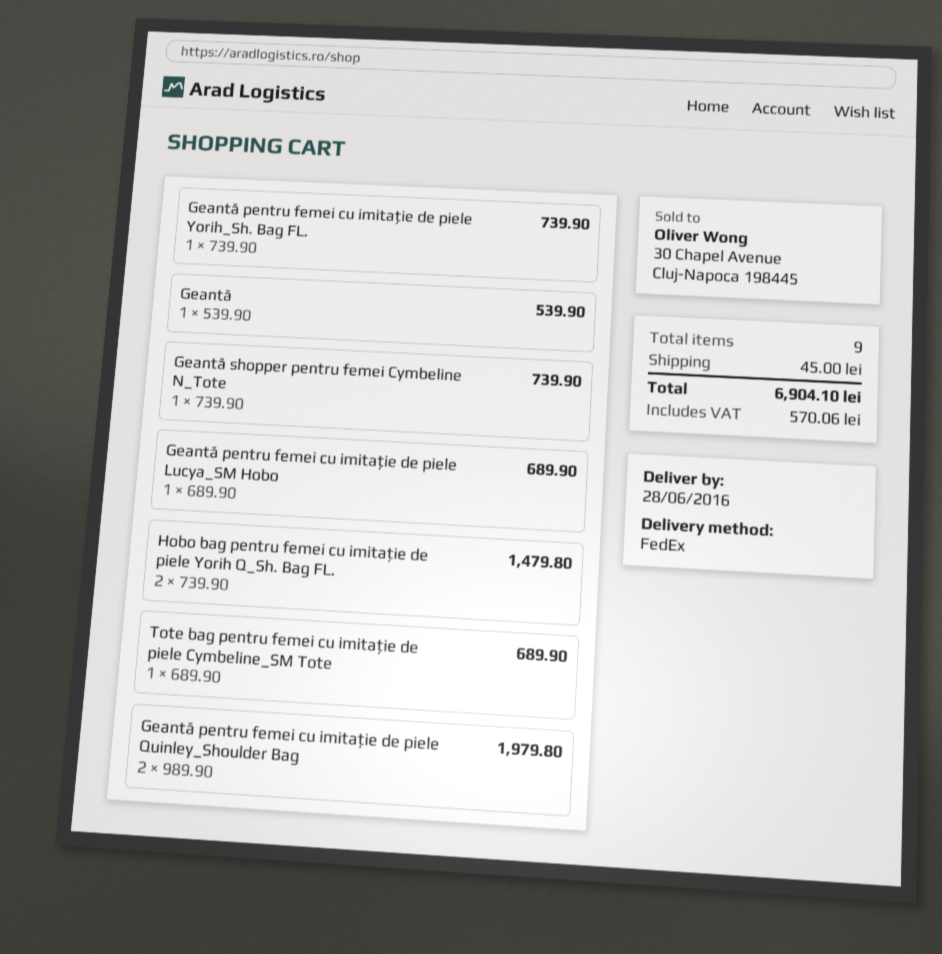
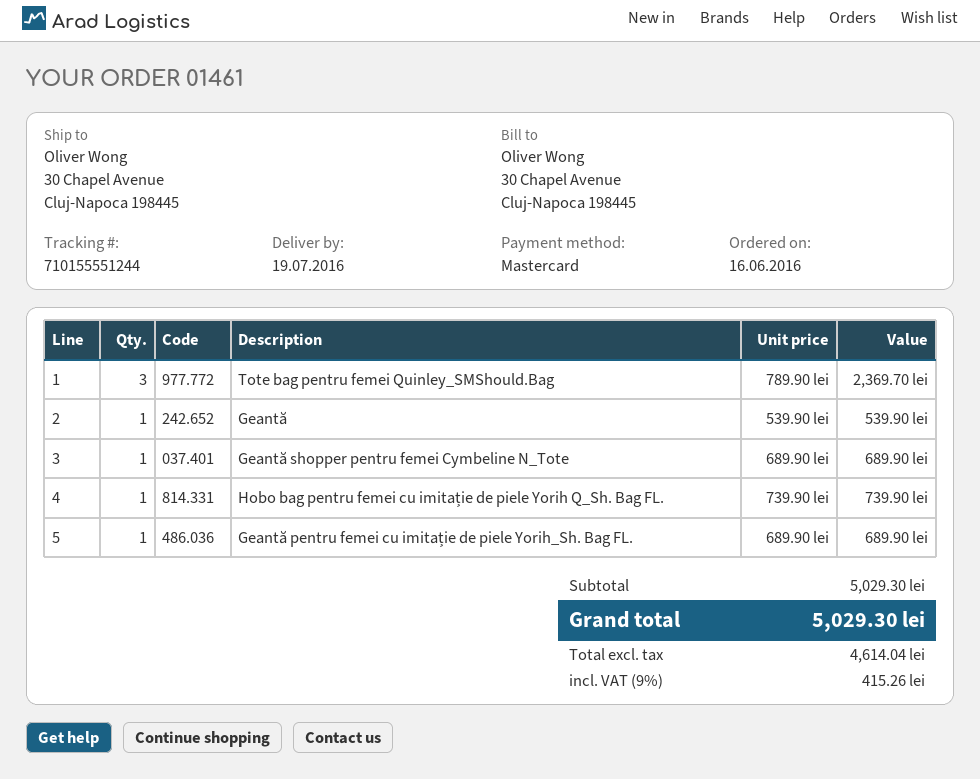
delivery date: 2016-06-28 -> 2016-07-19
Geantă pentru femei cu imitație de piele Yorih_Sh. Bag FL.: 1 x 739.90 = 739.90 -> 1 x 689.90 = 689.90
Geantă shopper pentru femei Cymbeline N_Tote: 1 x 739.90 = 739.90 -> 1 x 689.90 = 689.90
Geantă pentru femei cu imitație de piele Lucya_SM Hobo: 1 x 689.90 = 689.90 -> none
Hobo bag pentru femei cu imitație de piele Yorih Q_Sh. Bag FL.: 2 x 739.90 = 1479.80 -> 1 x 739.90 = 739.90
Tote bag pentru femei cu imitație de piele Cymbeline_SM Tote: 1 x 689.90 = 689.90 -> none
Geantă pentru femei cu imitație de piele Quinley_Shoulder Bag: 2 x 989.90 = 1979.80 -> none
Tote bag pentru femei Quinley_SMShould.Bag: none -> 3 x 789.90 = 2369.70
shipping: 45.00 -> none
tax: 570.06 -> 415.26
total: 6904.10 -> 5029.30

